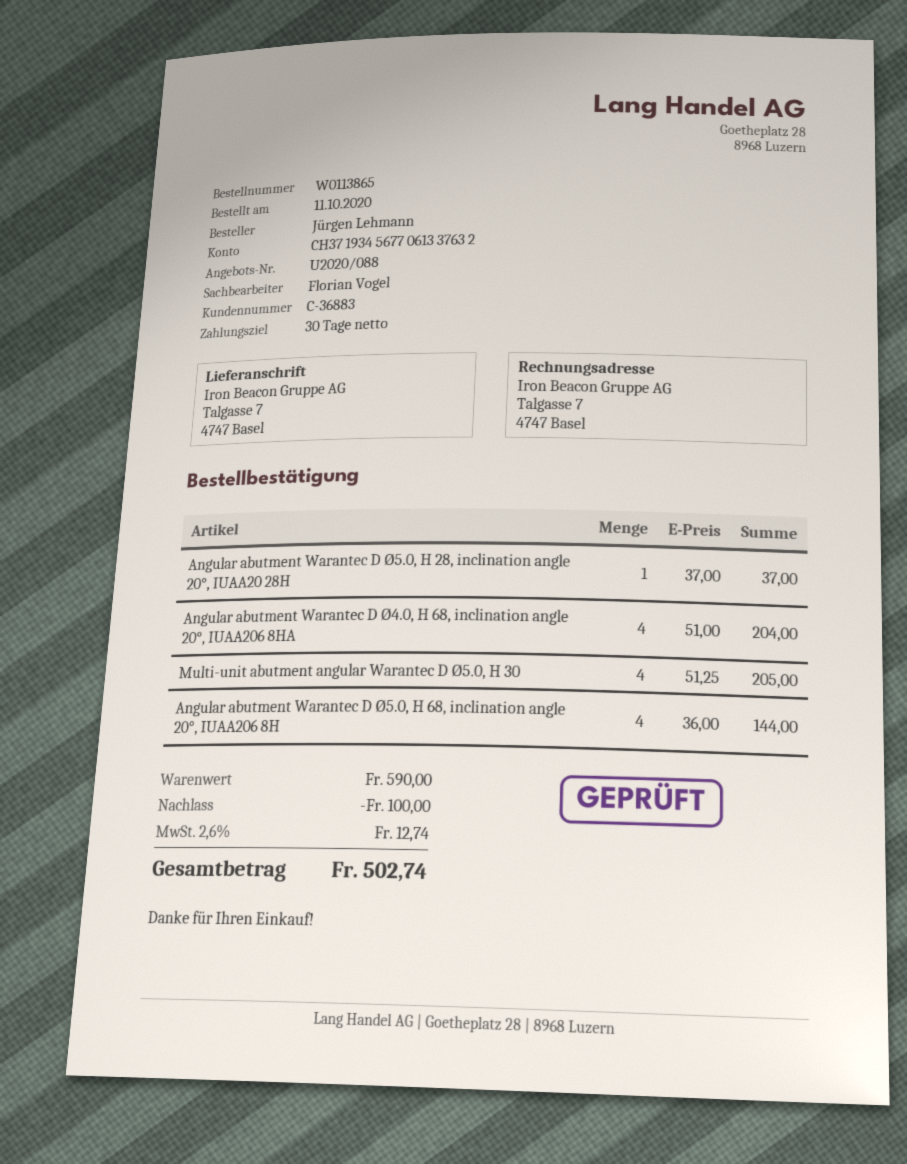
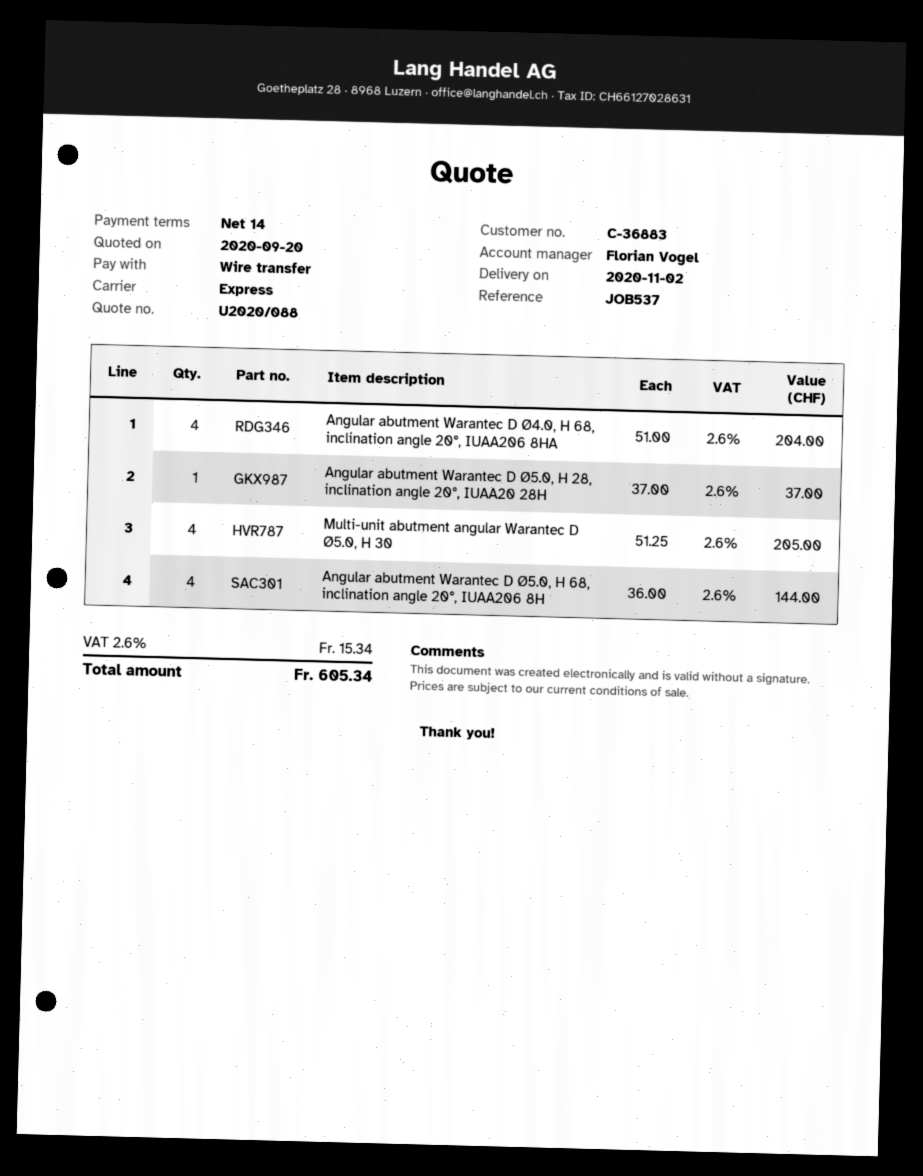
payment terms: 30 days -> 14 days
discount: 100.00 -> none
tax: 2.6% = 12.74 -> 2.6% = 15.34
total: 502.74 -> 605.34

